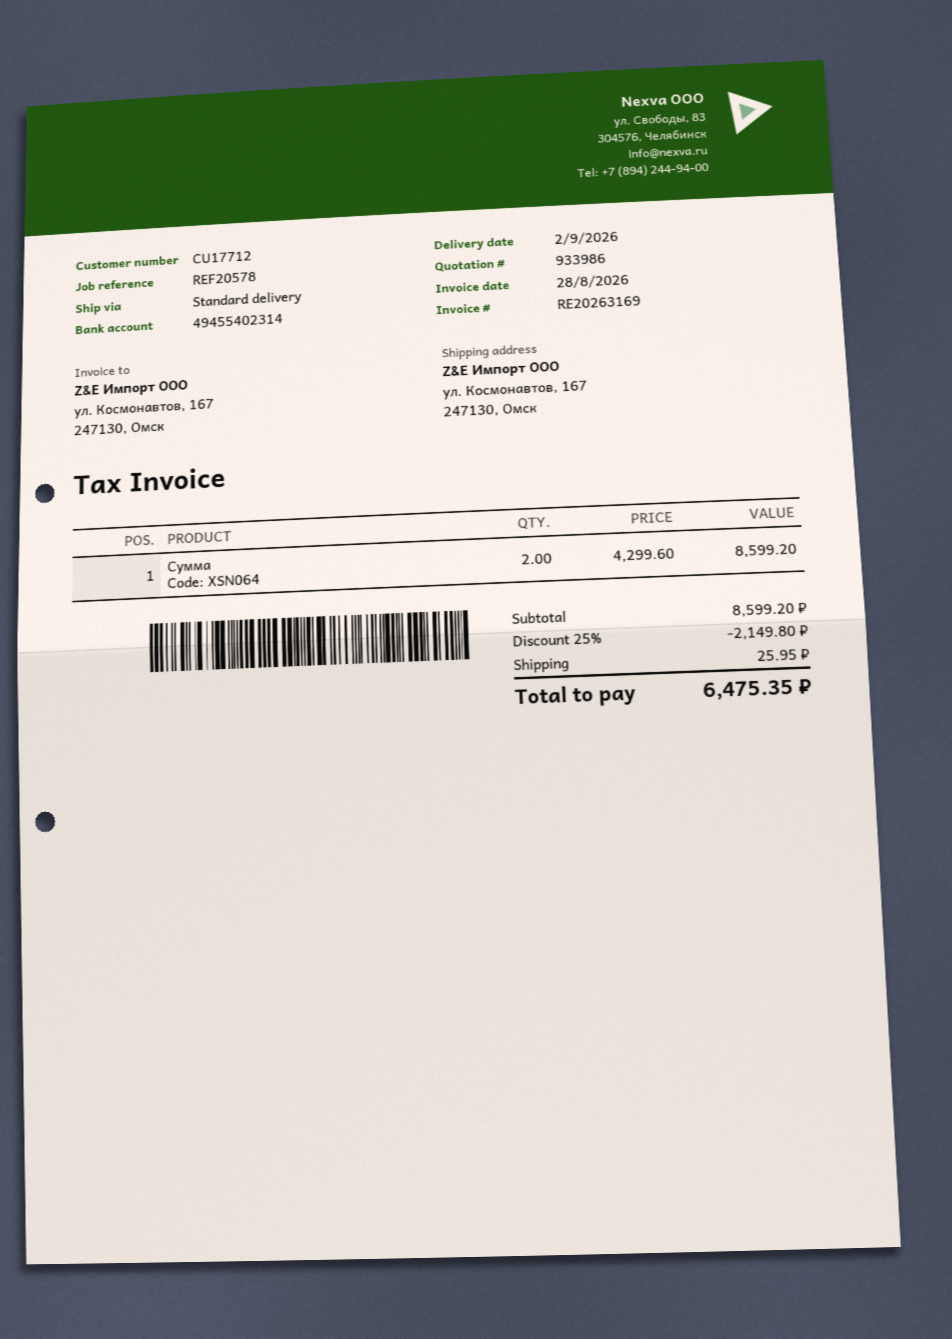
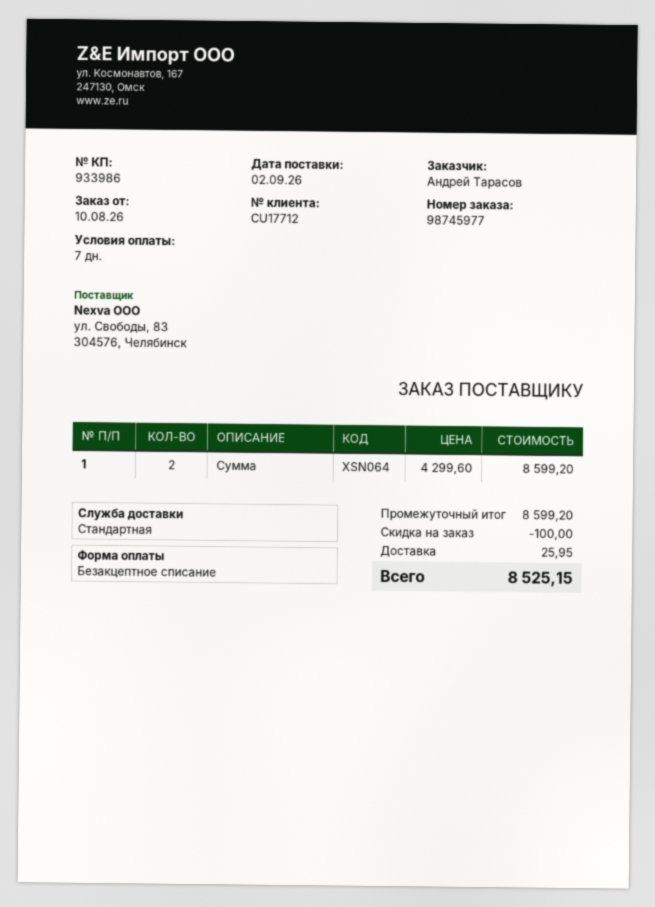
discount: 2149.80 -> 100.00
total: 6475.35 -> 8525.15

